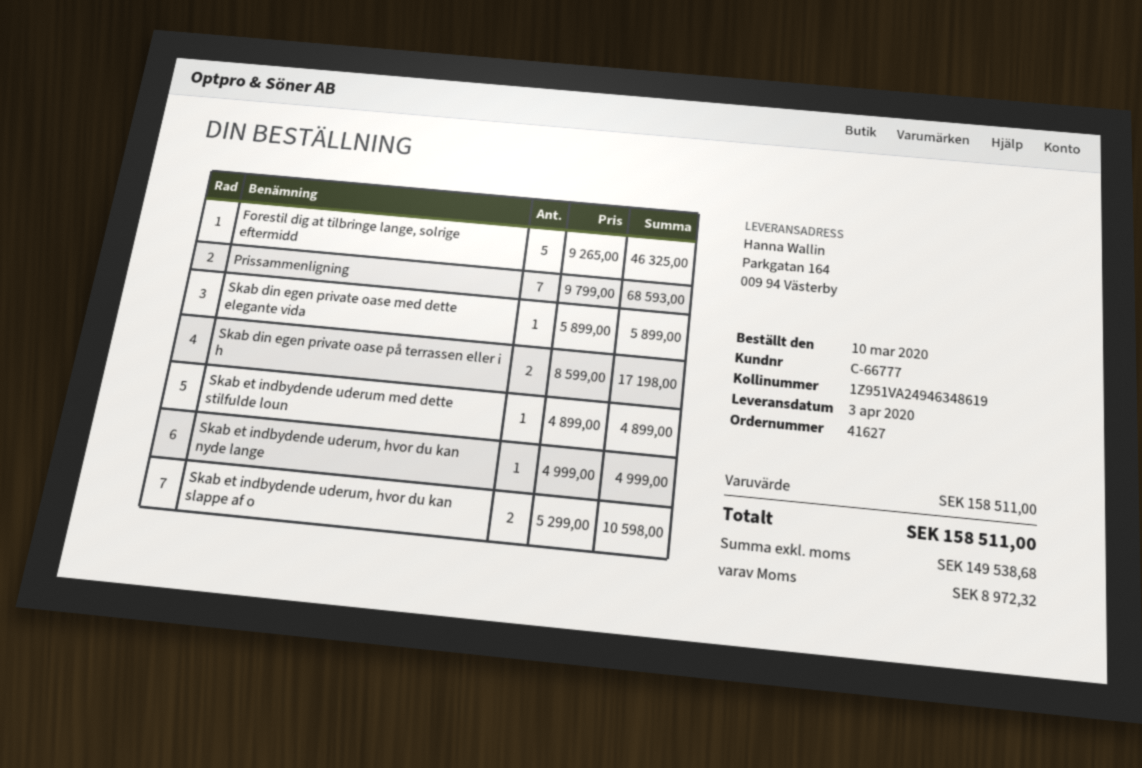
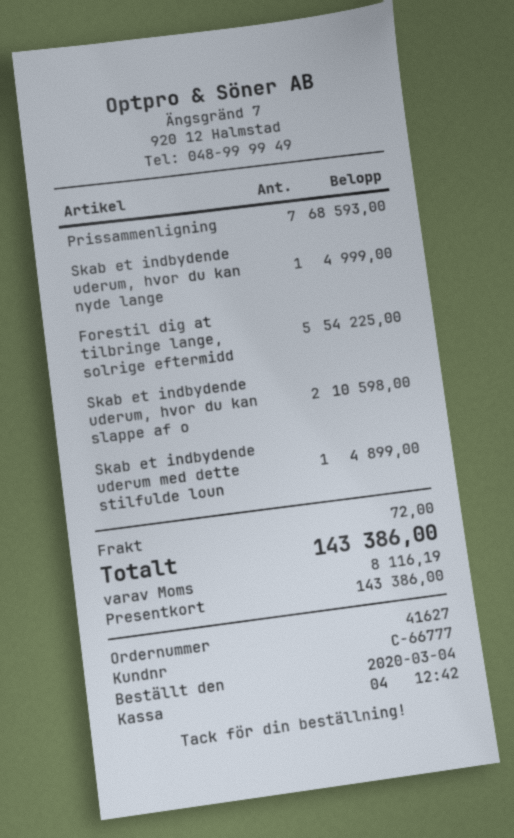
order date: 2020-03-10 -> 2020-03-04
Forestil dig at tilbringe lange, solrige eftermidd: 5 for 46325.00 -> 5 for 54225.00
Skab din egen private oase med dette elegante vida: 1 for 5899.00 -> none
Skab din egen private oase på terrassen eller i h: 2 for 17198.00 -> none
shipping: none -> 72.00
tax: 8972.32 -> 8116.19
total: 158511.00 -> 143386.00

